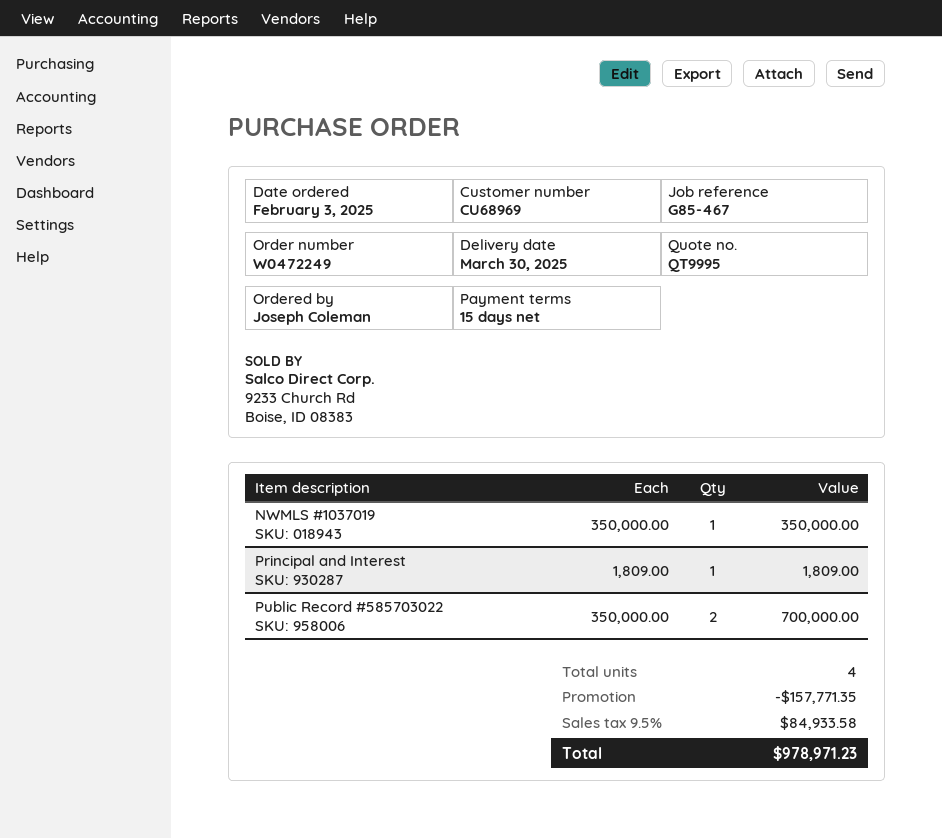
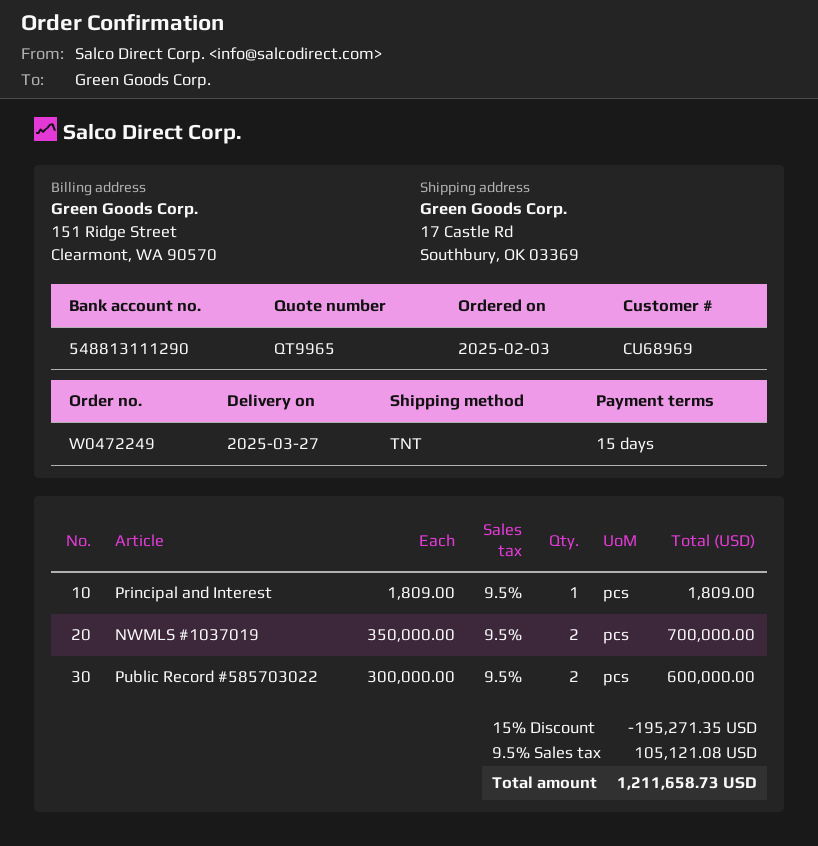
quote number: QT9995 -> QT9965
delivery date: 2025-03-30 -> 2025-03-27
NWMLS #1037019: 1 x 350000.00 = 350000.00 -> 2 x 350000.00 = 700000.00
Public Record #585703022: 2 x 350000.00 = 700000.00 -> 2 x 300000.00 = 600000.00
discount: 157771.35 -> 195271.35
tax: 9.5% = 84933.58 -> 9.5% = 105121.08
total: 978971.23 -> 1211658.73

